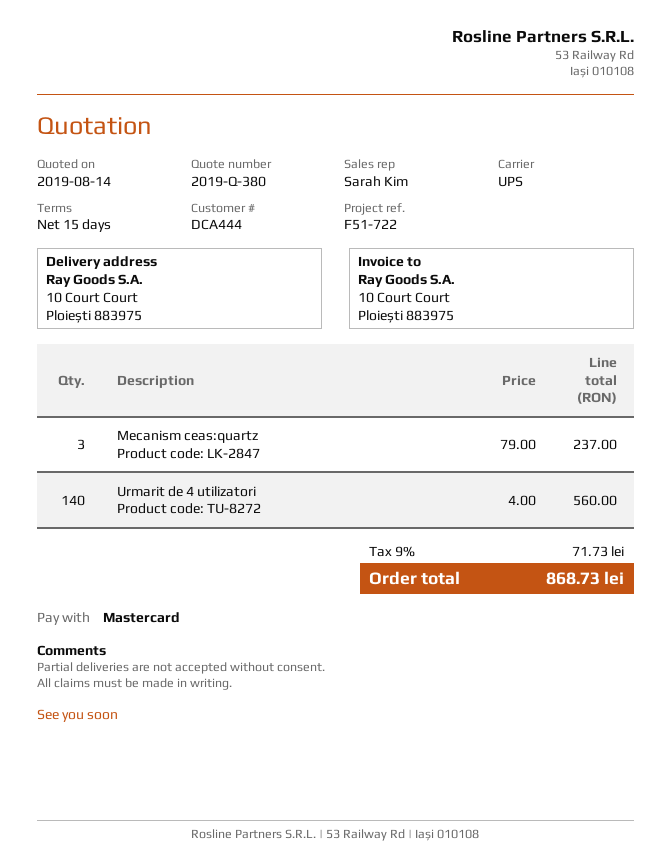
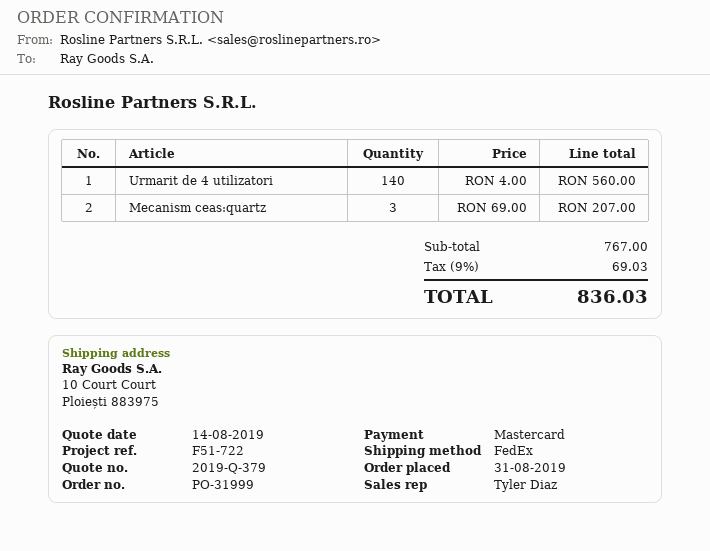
quote number: 2019-Q-380 -> 2019-Q-379
sales rep: Sarah Kim -> Tyler Diaz
shipping method: UPS -> FedEx
Mecanism ceas:quartz: 3 x 79.00 = 237.00 -> 3 x 69.00 = 207.00
tax: 9% = 71.73 -> 9% = 69.03
total: 868.73 -> 836.03

